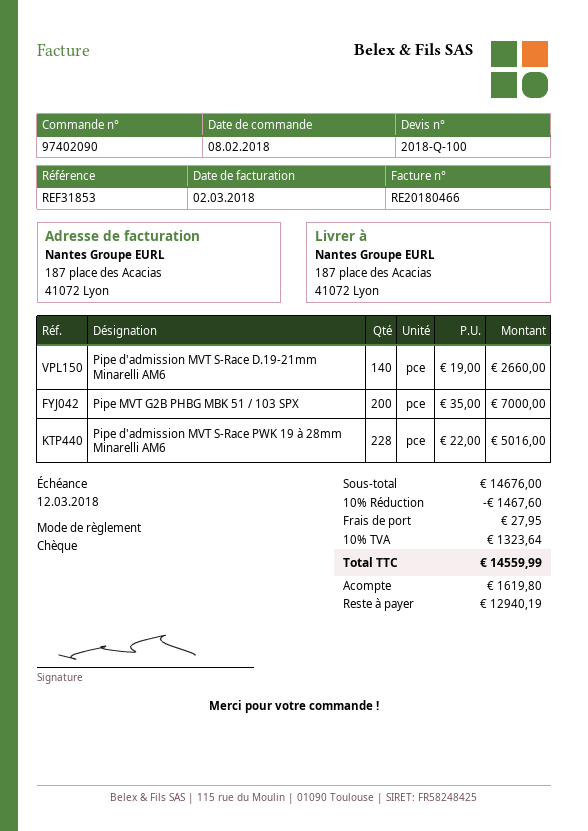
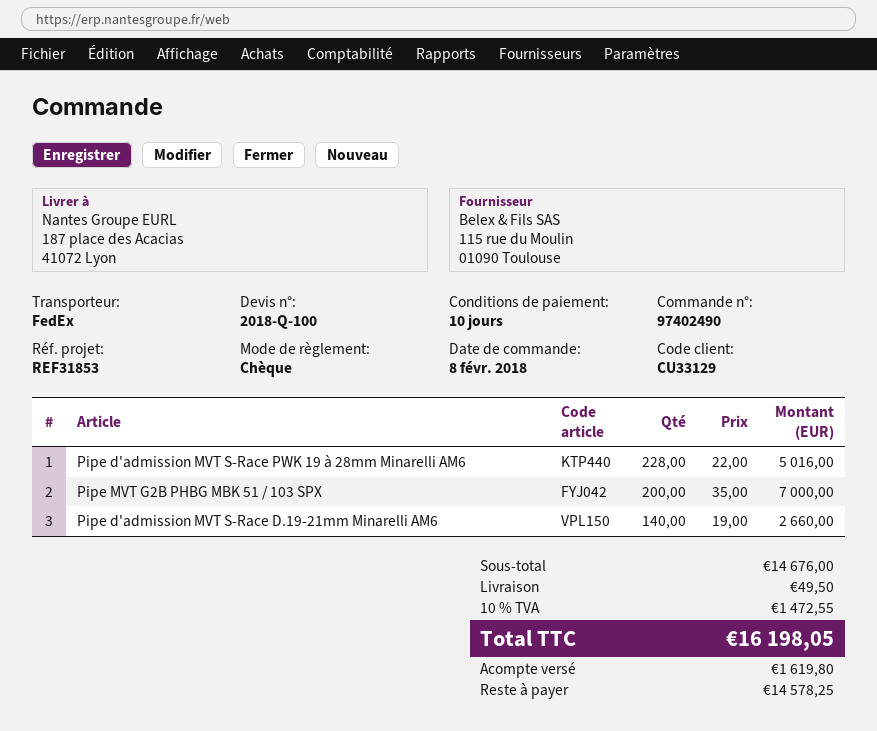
order number: 97402090 -> 97402490
discount: 10% = 1467.60 -> none
shipping: 27.95 -> 49.50
tax: 10% = 1323.64 -> 10% = 1472.55
total: 14559.99 -> 16198.05
balance: 12940.19 -> 14578.25

